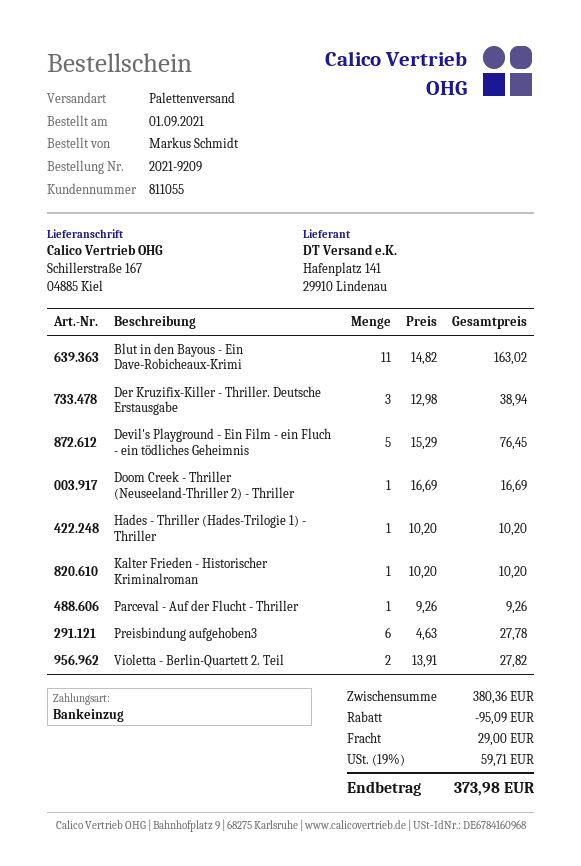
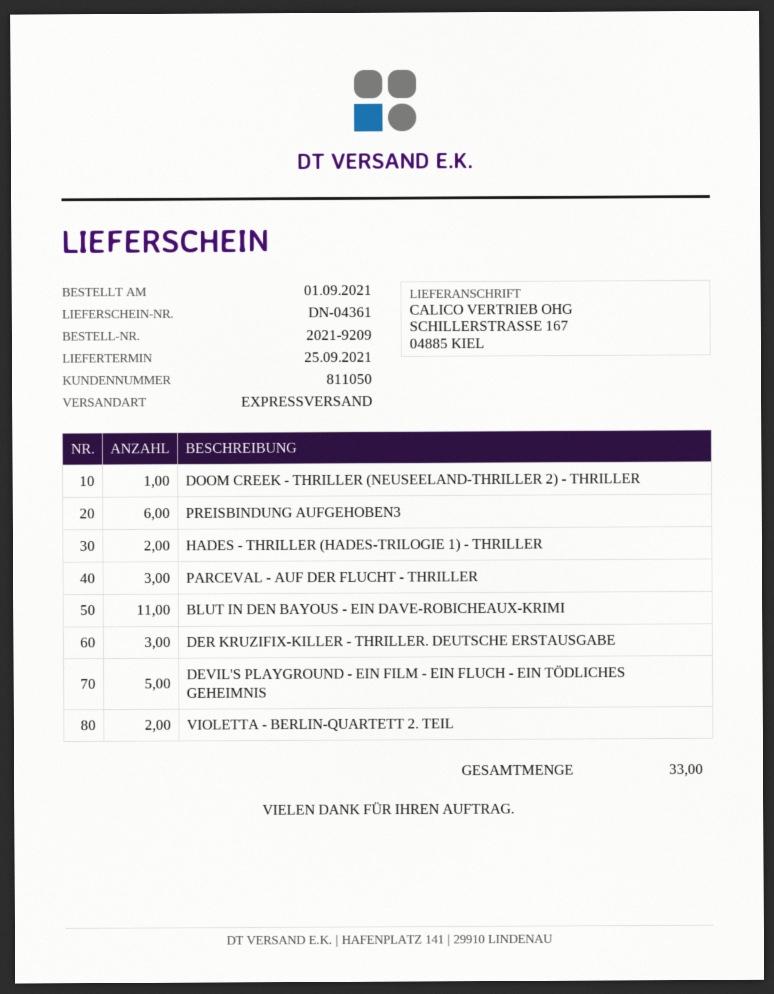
customer number: 811055 -> 811050
shipping method: pallet freight -> express
Hades - Thriller (Hades-Trilogie 1) - Thriller: 1 -> 2
Kalter Frieden - Historischer Kriminalroman: 1 -> none
Parceval - Auf der Flucht - Thriller: 1 -> 3

